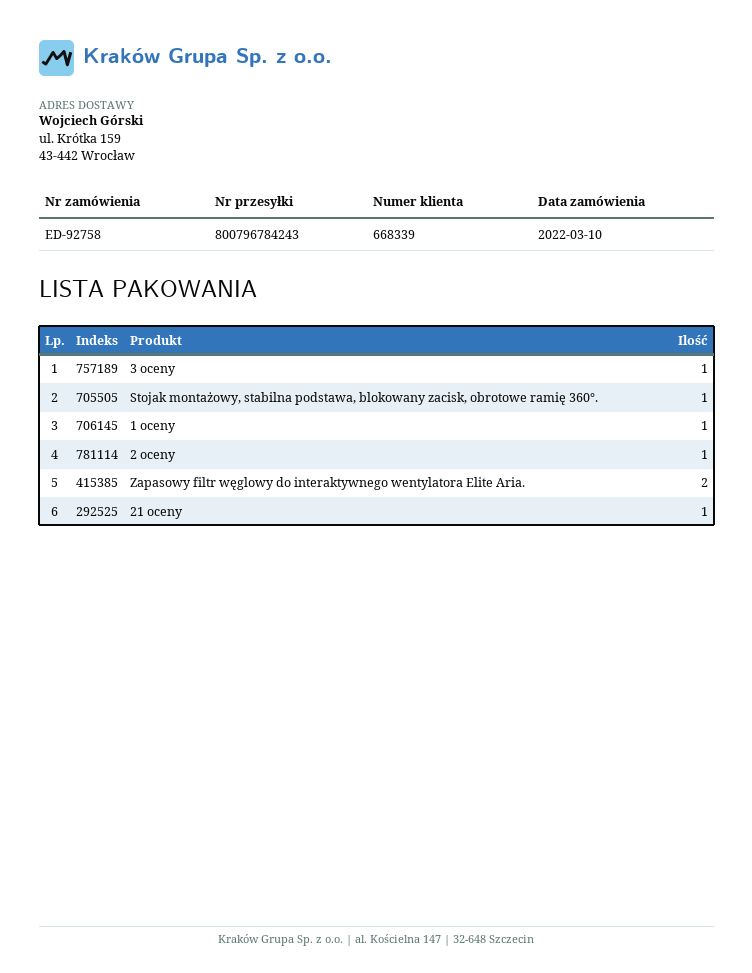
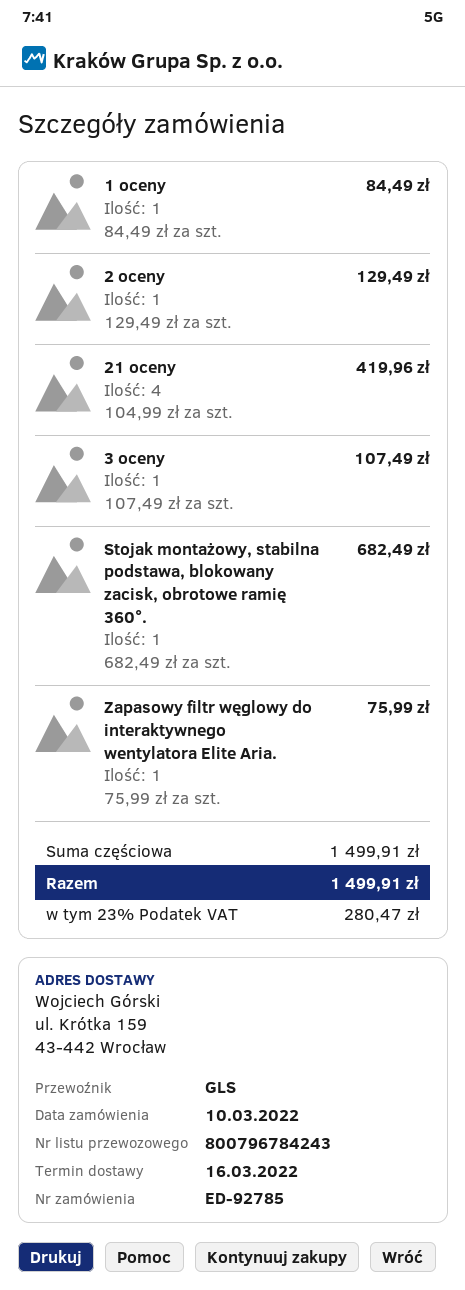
order number: ED-92758 -> ED-92785
Zapasowy filtr węglowy do interaktywnego wentylatora Elite Aria.: 2 -> 1
21 oceny: 1 -> 4

